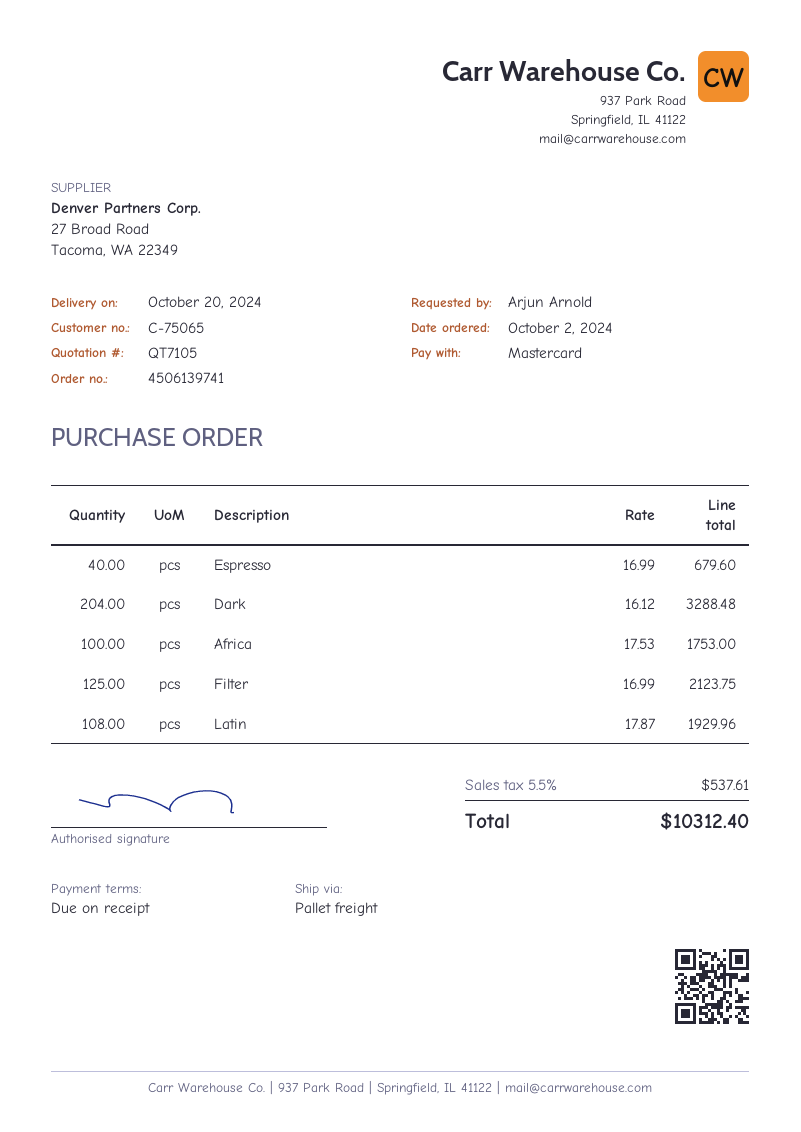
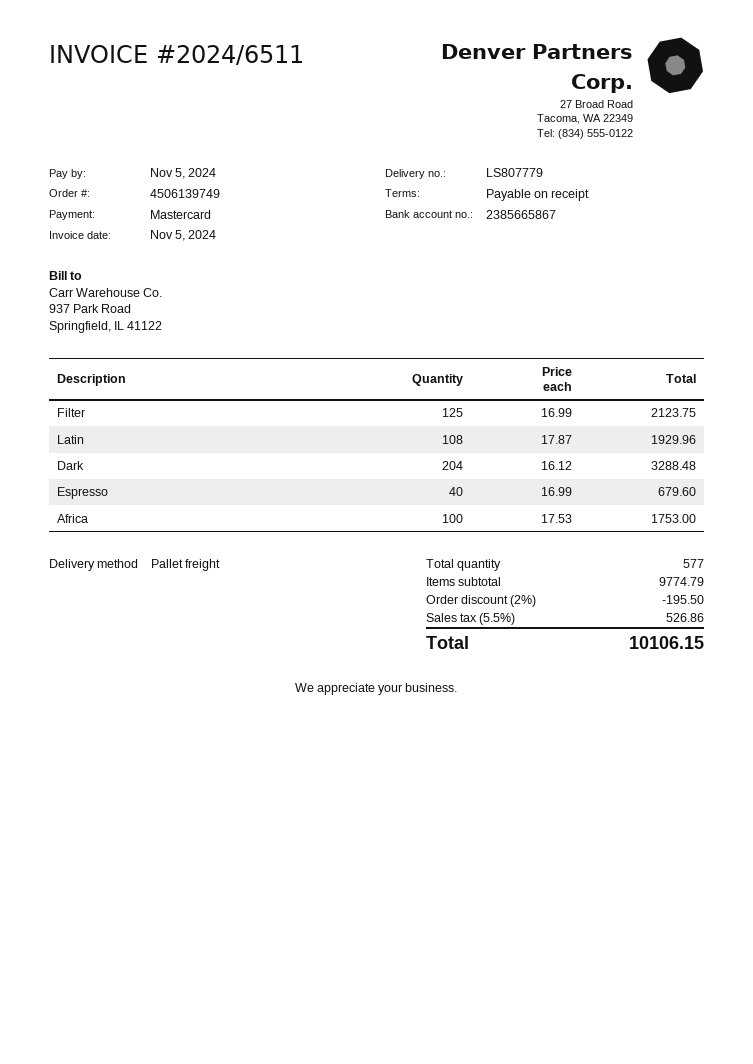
order number: 4506139741 -> 4506139749
discount: none -> 2% = 195.50
tax: 5.5% = 537.61 -> 5.5% = 526.86
total: 10312.40 -> 10106.15

